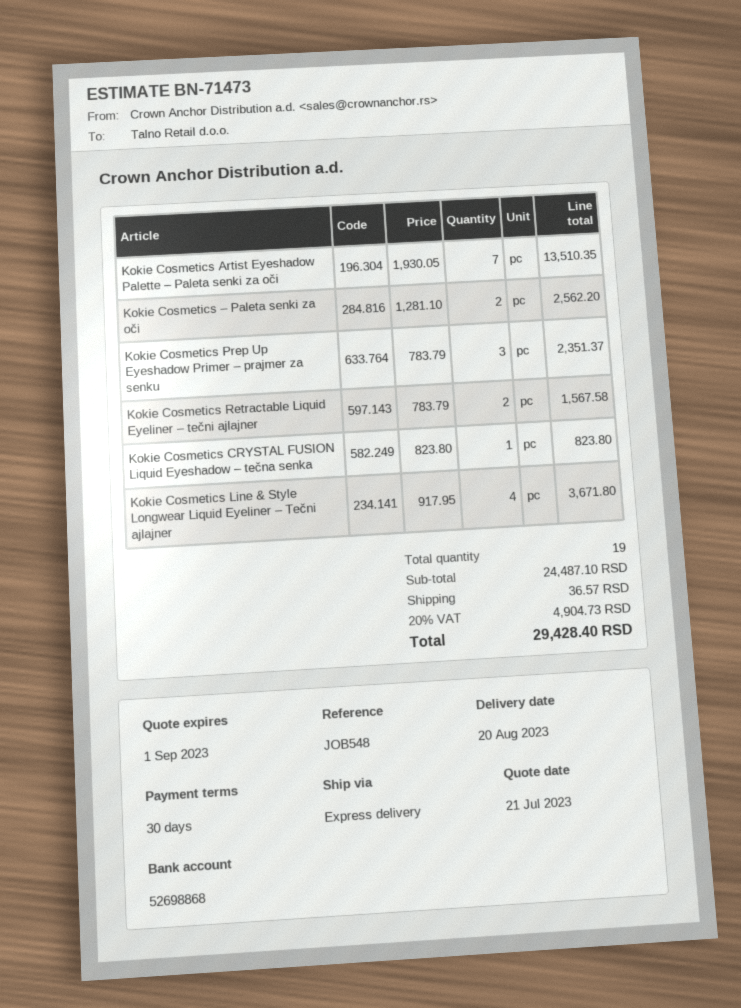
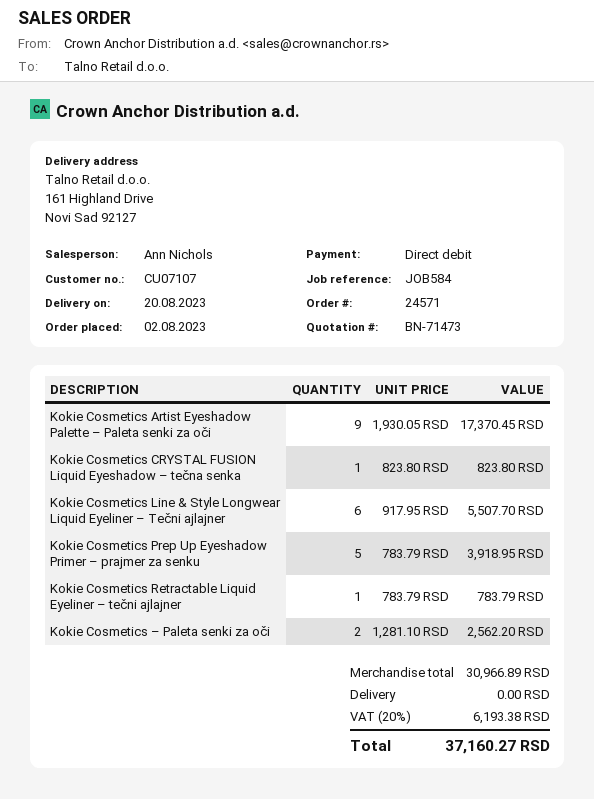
reference: JOB548 -> JOB584
Kokie Cosmetics Artist Eyeshadow Palette – Paleta senki za oči: 7 x 1930.05 = 13510.35 -> 9 x 1930.05 = 17370.45
Kokie Cosmetics Prep Up Eyeshadow Primer – prajmer za senku: 3 x 783.79 = 2351.37 -> 5 x 783.79 = 3918.95
Kokie Cosmetics Retractable Liquid Eyeliner – tečni ajlajner: 2 x 783.79 = 1567.58 -> 1 x 783.79 = 783.79
Kokie Cosmetics Line & Style Longwear Liquid Eyeliner – Tečni ajlajner: 4 x 917.95 = 3671.80 -> 6 x 917.95 = 5507.70
subtotal: 24487.10 -> 30966.89
shipping: 36.57 -> 0.00
tax: 20% = 4904.73 -> 20% = 6193.38
total: 29428.40 -> 37160.27

